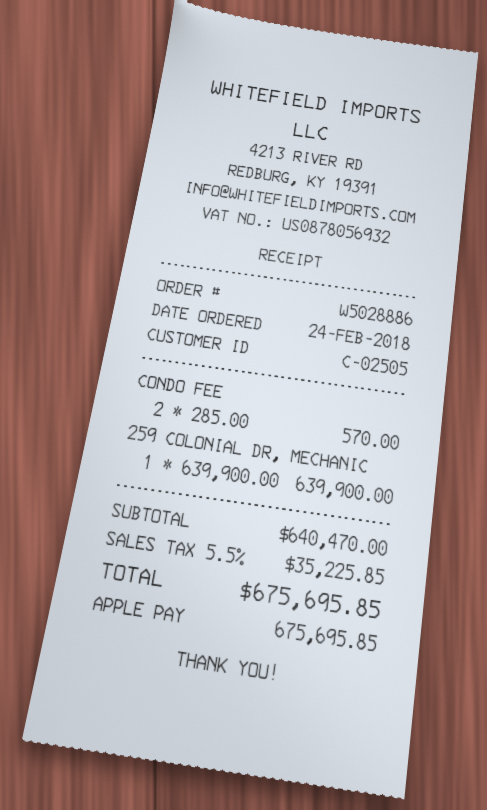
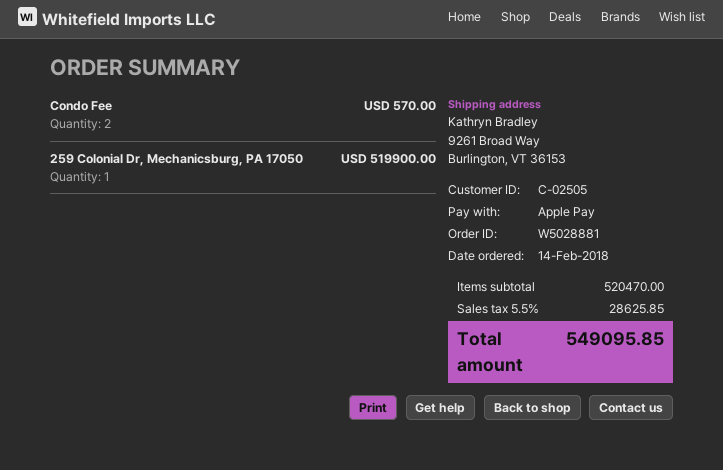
order number: W5028886 -> W5028881
order date: 2018-02-24 -> 2018-02-14
259 COLONIAL DR, MECHANIC: 1 for 639900.00 -> 1 for 519900.00
subtotal: 640470.00 -> 520470.00
tax: 5.5% = 35225.85 -> 5.5% = 28625.85
total: 675695.85 -> 549095.85

